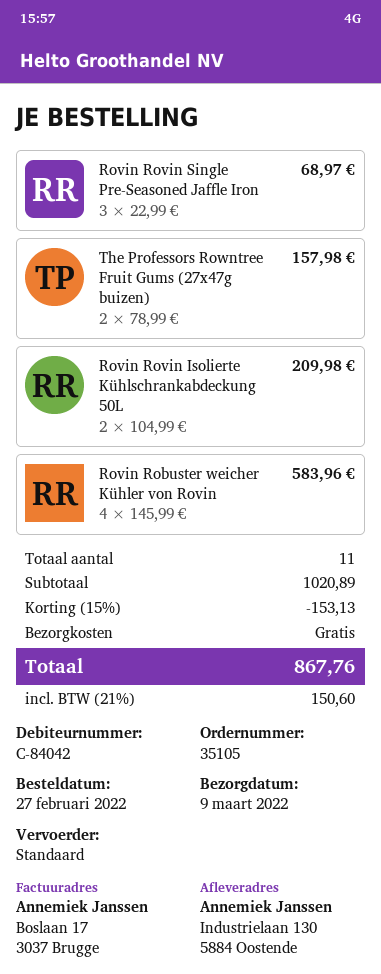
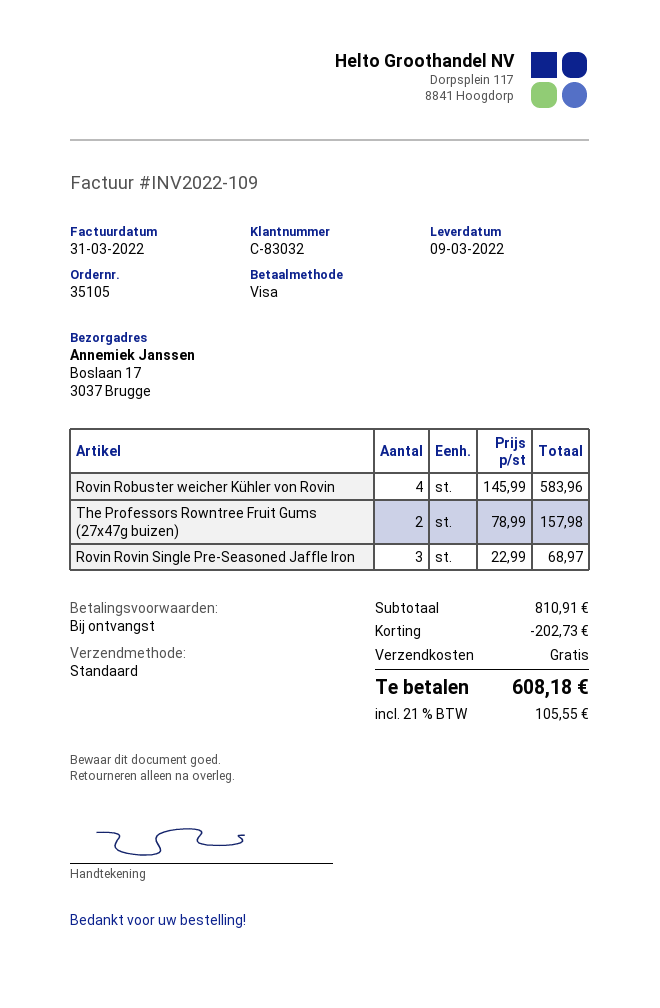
customer number: C-84042 -> C-83032
ship to: Industrielaan 130, 5884 Oostende -> Boslaan 17, 3037 Brugge
Rovin Rovin Isolierte Kühlschrankabdeckung 50L: 2 x 104.99 = 209.98 -> none
subtotal: 1020.89 -> 810.91
discount: 153.13 -> 202.73
tax: 21% = 150.60 -> 21% = 105.55
total: 867.76 -> 608.18

